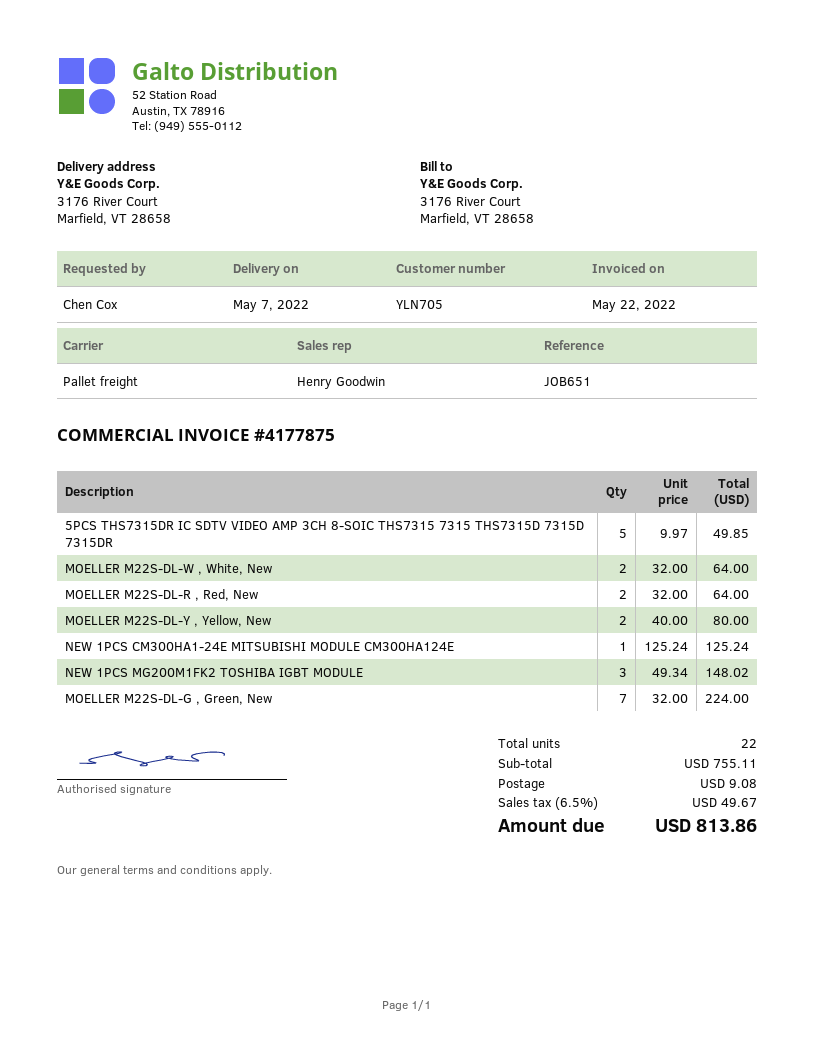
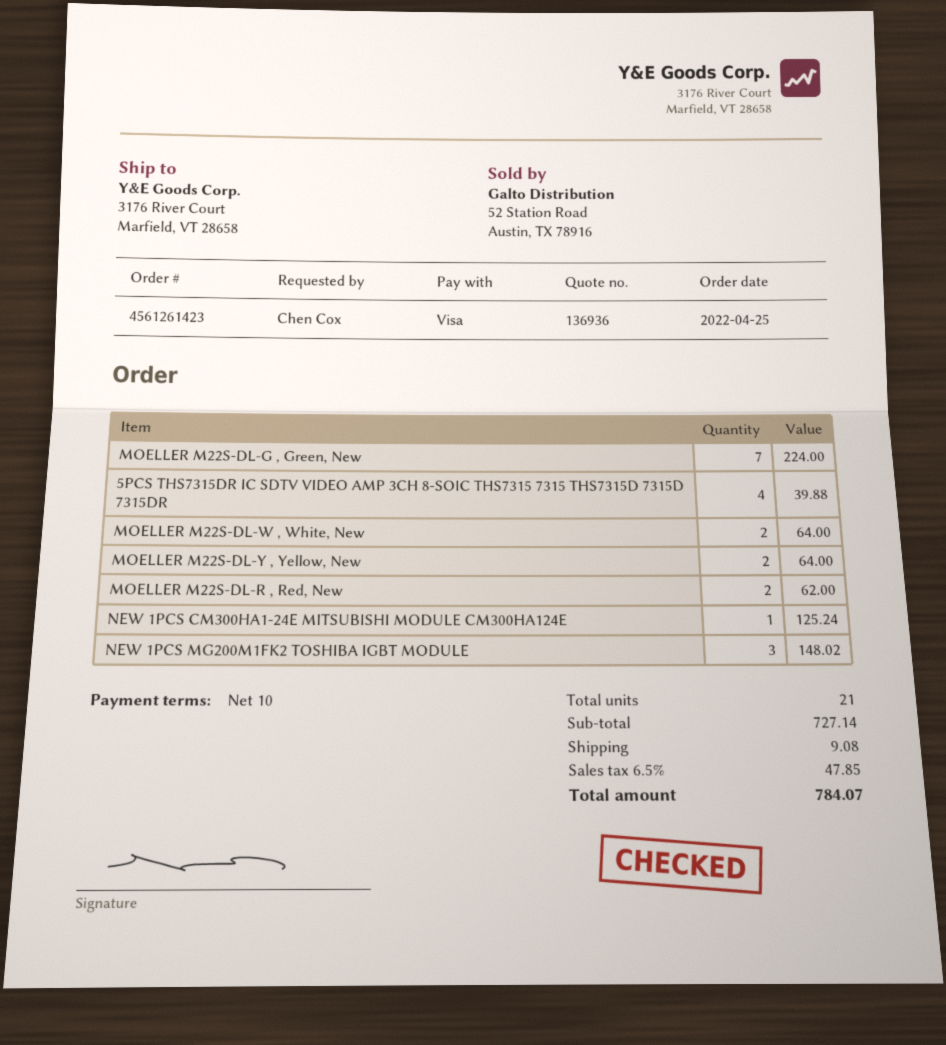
5PCS THS7315DR IC SDTV VIDEO AMP 3CH 8-SOIC THS7315 7315 THS7315D 7315D 7315DR: 5 for 49.85 -> 4 for 39.88
MOELLER M22S-DL-R , Red, New: 2 for 64.00 -> 2 for 62.00
MOELLER M22S-DL-Y , Yellow, New: 2 for 80.00 -> 2 for 64.00
total quantity: 22 -> 21
subtotal: 755.11 -> 727.14
tax: 6.5% = 49.67 -> 6.5% = 47.85
total: 813.86 -> 784.07

